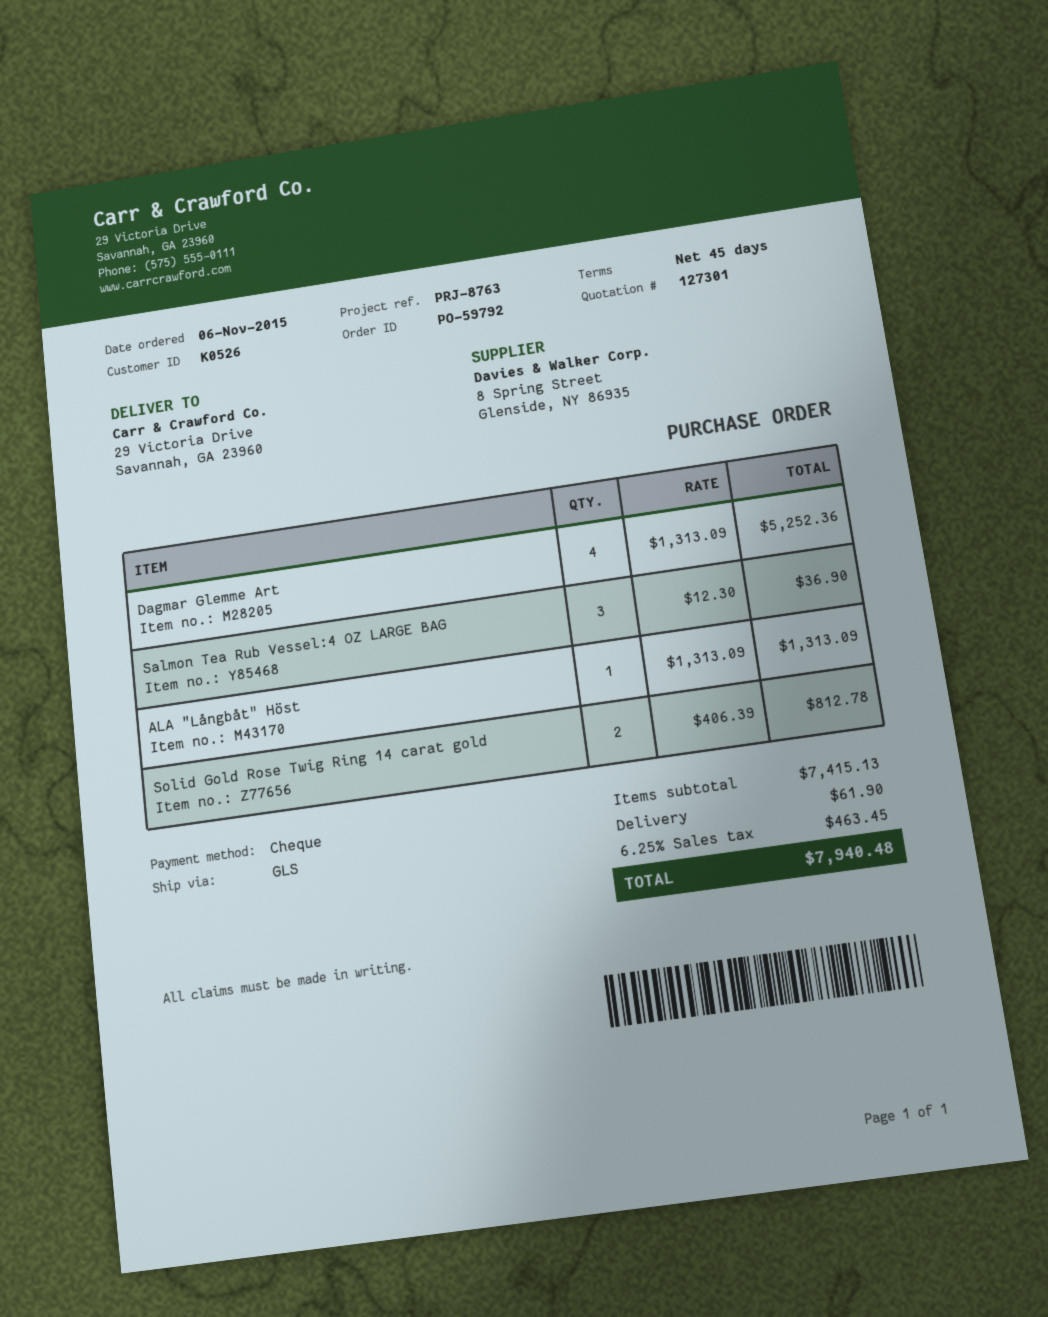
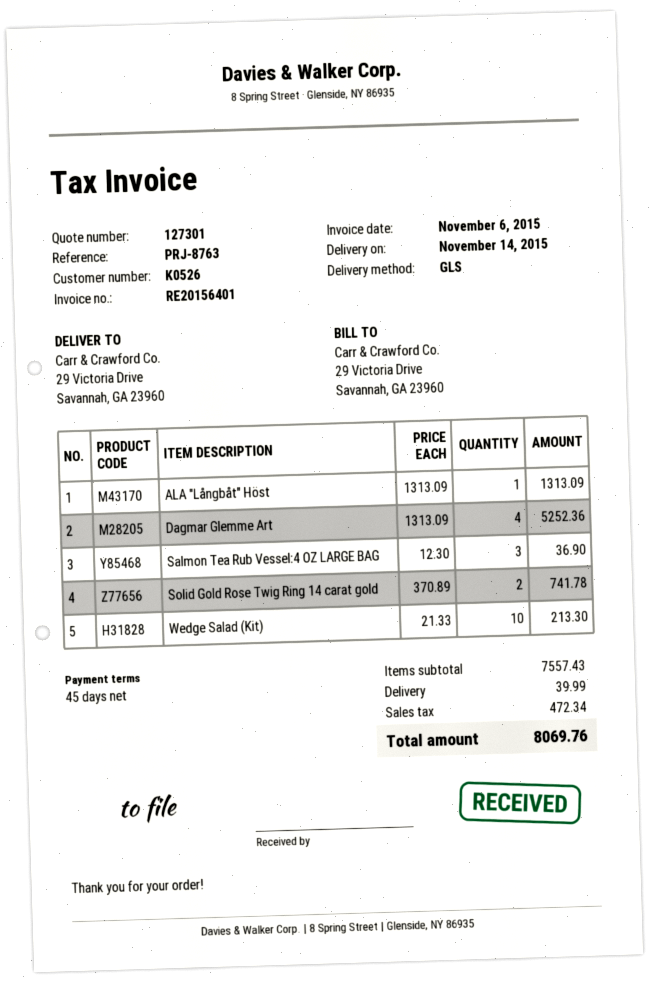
Solid Gold Rose Twig Ring 14 carat gold: 2 x 406.39 = 812.78 -> 2 x 370.89 = 741.78
Wedge Salad (Kit): none -> 10 x 21.33 = 213.30
subtotal: 7415.13 -> 7557.43
shipping: 61.90 -> 39.99
tax: 463.45 -> 472.34
total: 7940.48 -> 8069.76

